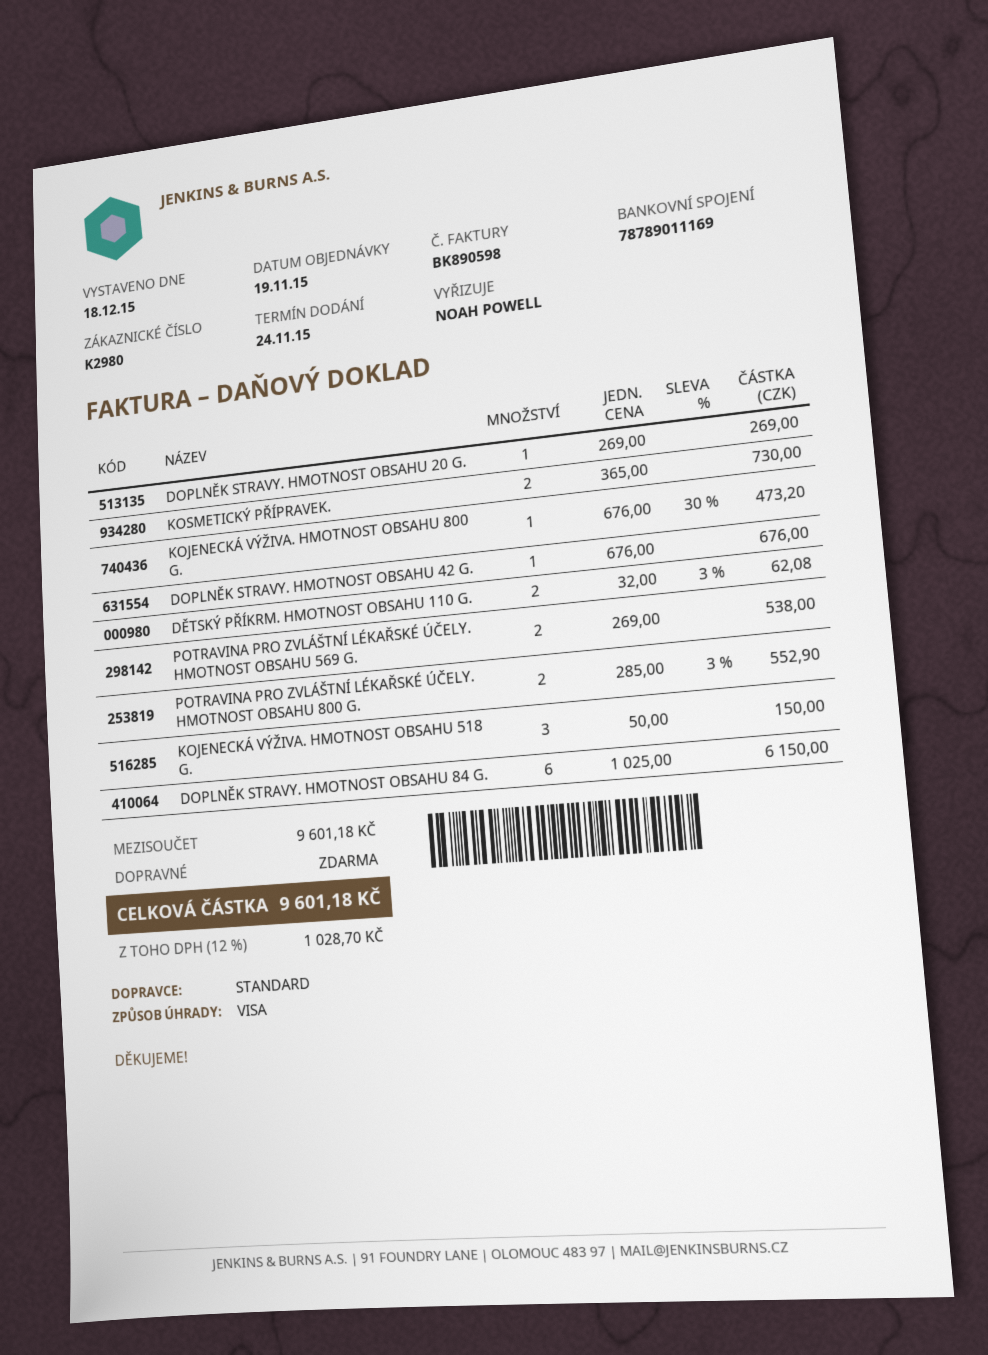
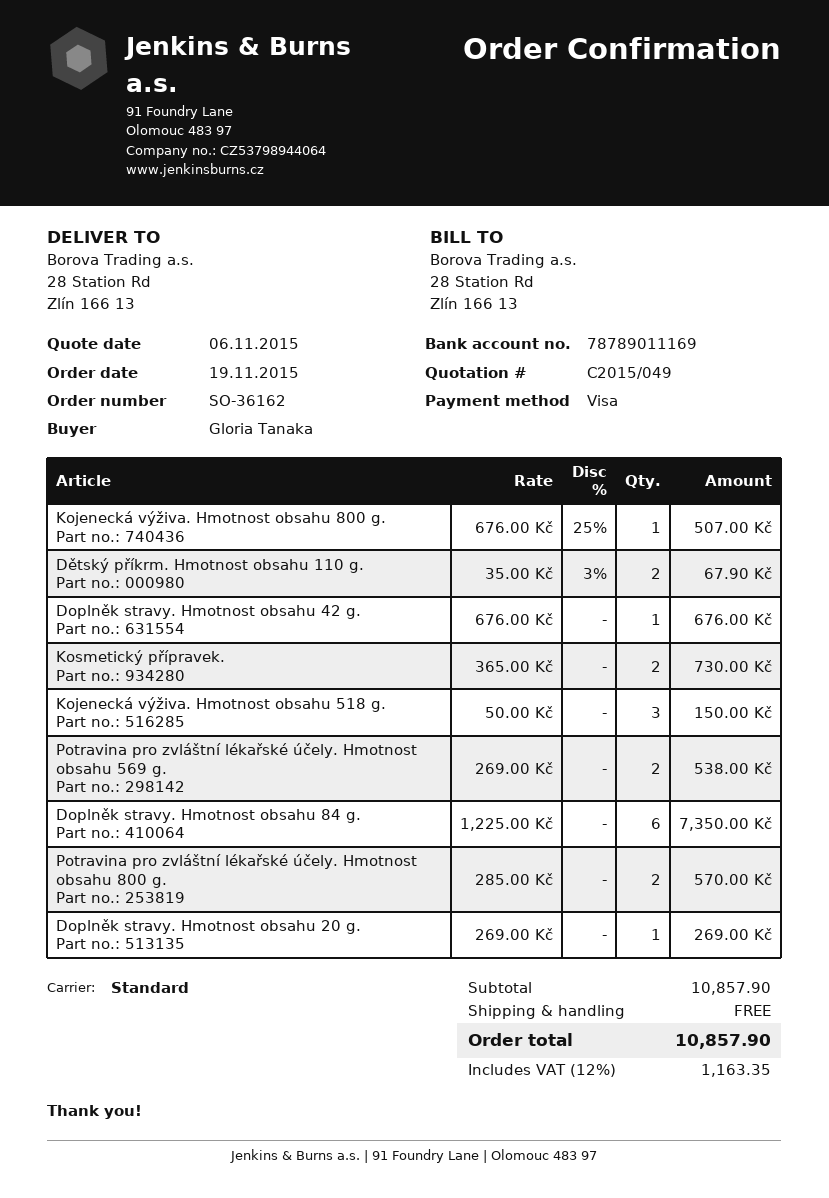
KOJENECKÁ VÝŽIVA. HMOTNOST OBSAHU 800 G.: 1 x 676.00 - 30% = 473.20 -> 1 x 676.00 - 25% = 507.00
DĚTSKÝ PŘÍKRM. HMOTNOST OBSAHU 110 G.: 2 x 32.00 - 3% = 62.08 -> 2 x 35.00 - 3% = 67.90
POTRAVINA PRO ZVLÁŠTNÍ LÉKAŘSKÉ ÚČELY. HMOTNOST OBSAHU 800 G.: 2 x 285.00 - 3% = 552.90 -> 2 x 285.00 = 570.00
DOPLNĚK STRAVY. HMOTNOST OBSAHU 84 G.: 6 x 1025.00 = 6150.00 -> 6 x 1225.00 = 7350.00
subtotal: 9601.18 -> 10857.90
tax: 12% = 1028.70 -> 12% = 1163.35
total: 9601.18 -> 10857.90

